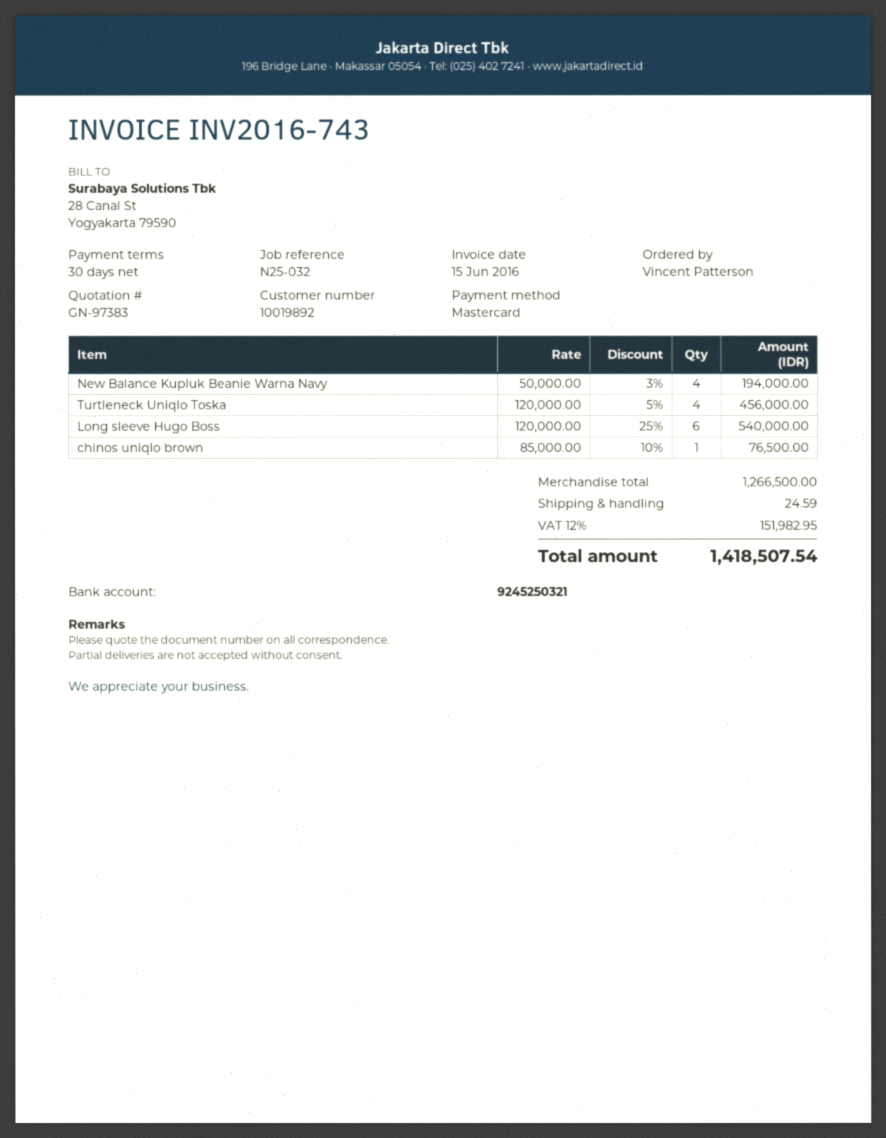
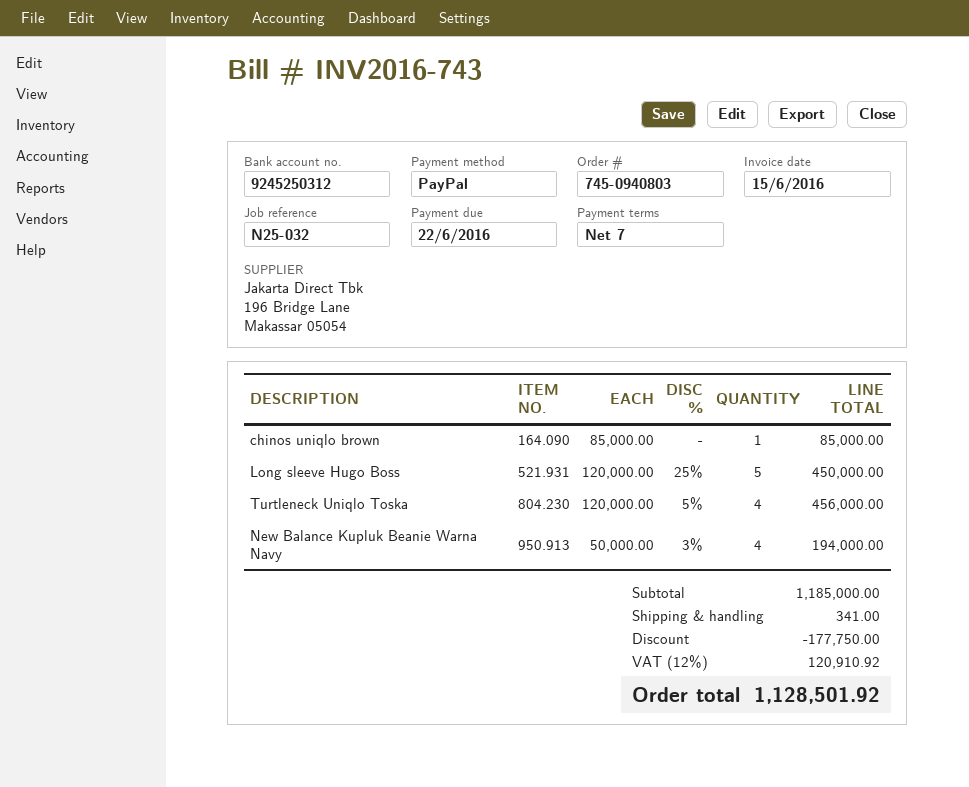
payment terms: 30 days -> 7 days
payment method: Mastercard -> PayPal
bank account: 9245250321 -> 9245250312
Long sleeve Hugo Boss: 6 x 120000.00 - 25% = 540000.00 -> 5 x 120000.00 - 25% = 450000.00
chinos uniqlo brown: 1 x 85000.00 - 10% = 76500.00 -> 1 x 85000.00 = 85000.00
subtotal: 1266500.00 -> 1185000.00
discount: none -> 177750.00
shipping: 24.59 -> 341.00
tax: 12% = 151982.95 -> 12% = 120910.92
total: 1418507.54 -> 1128501.92

